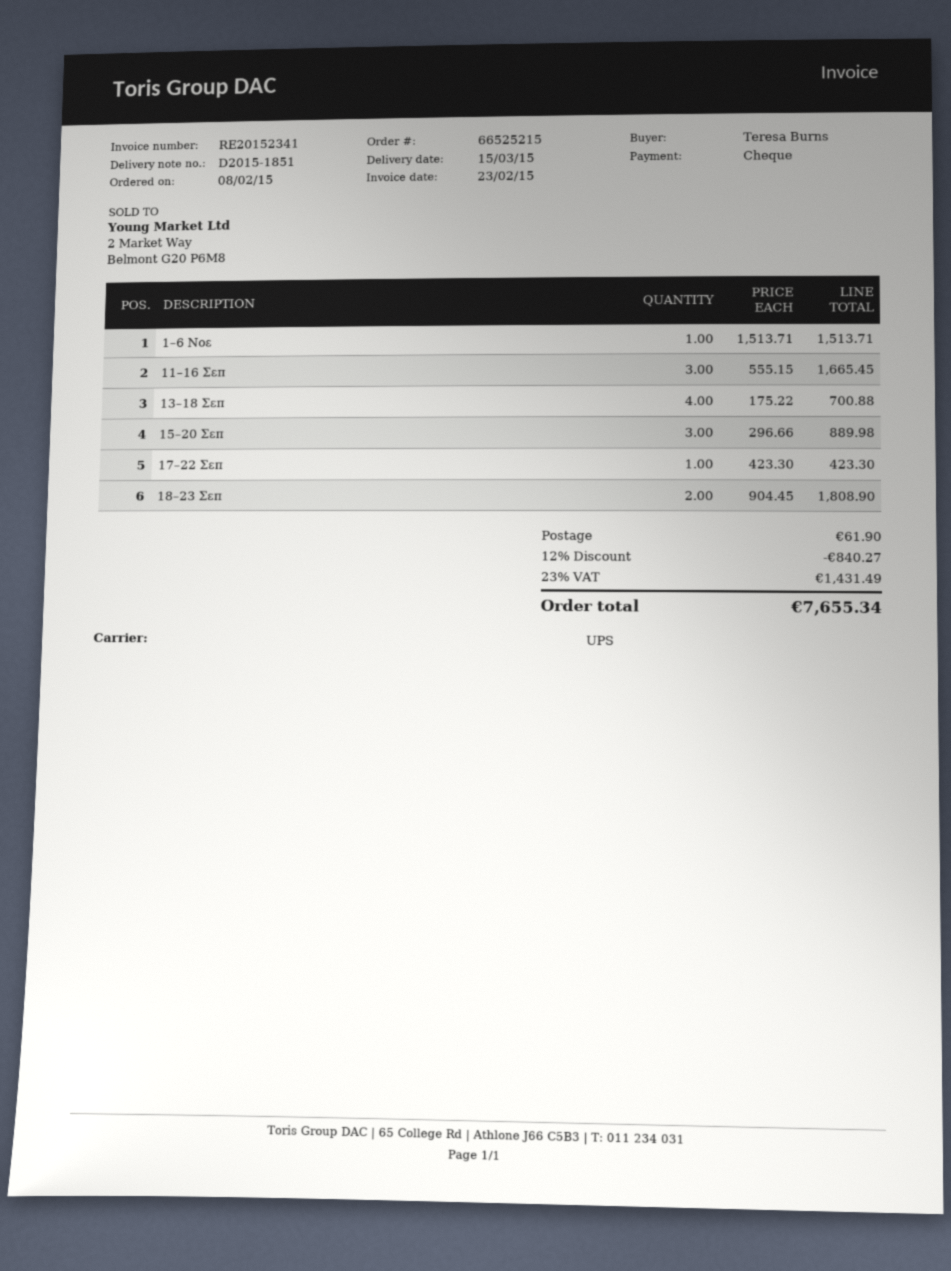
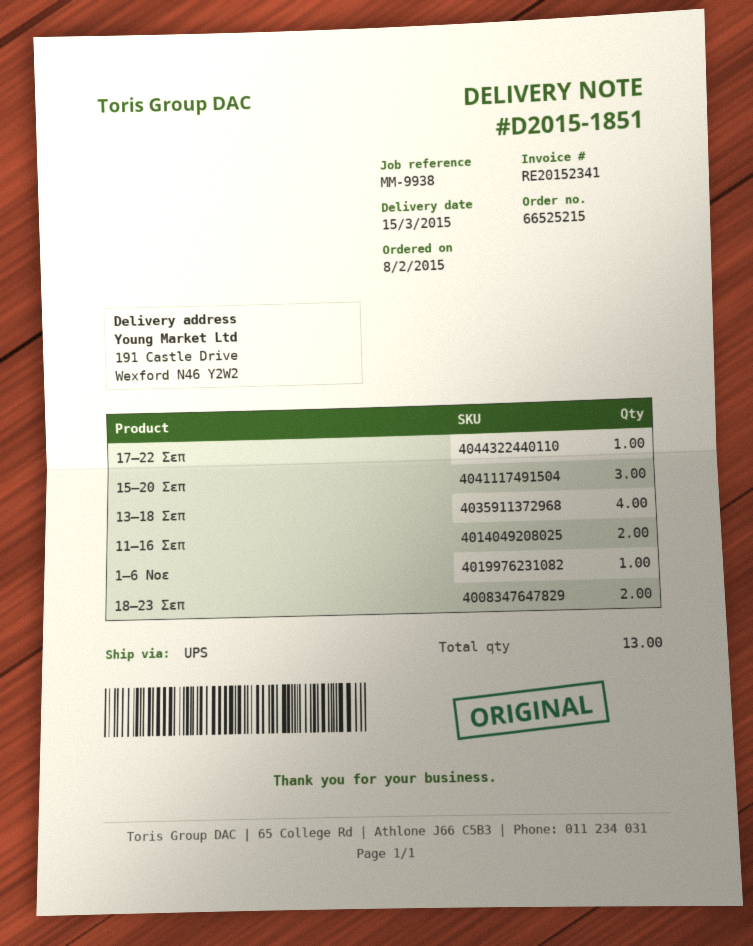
11–16 Σεπ: 3 -> 2

